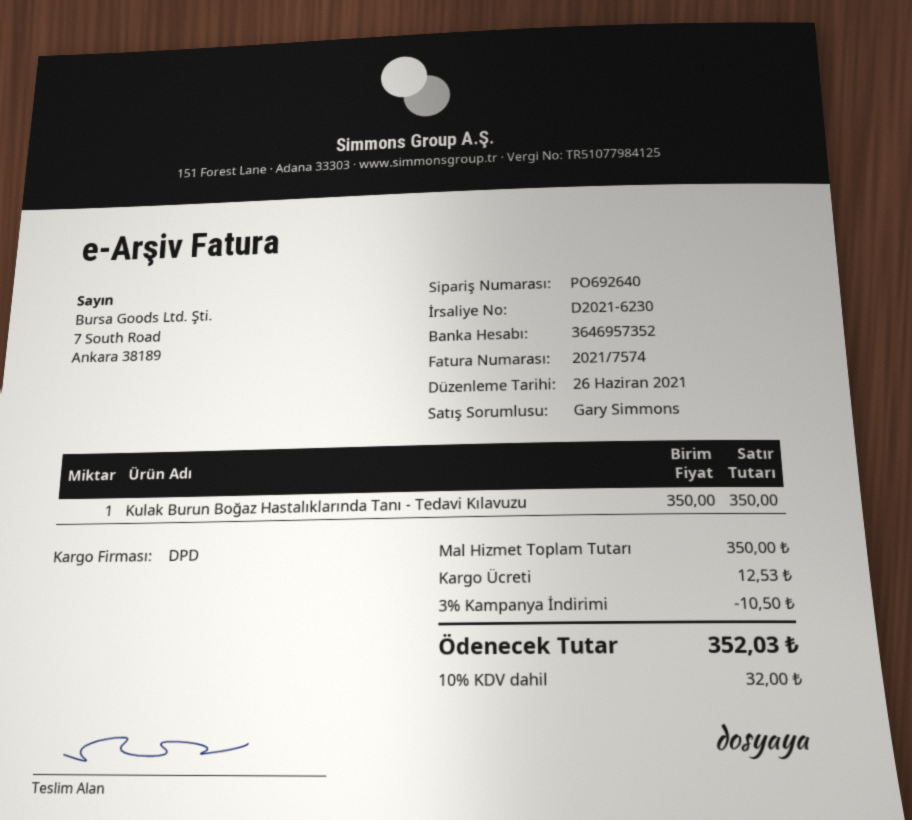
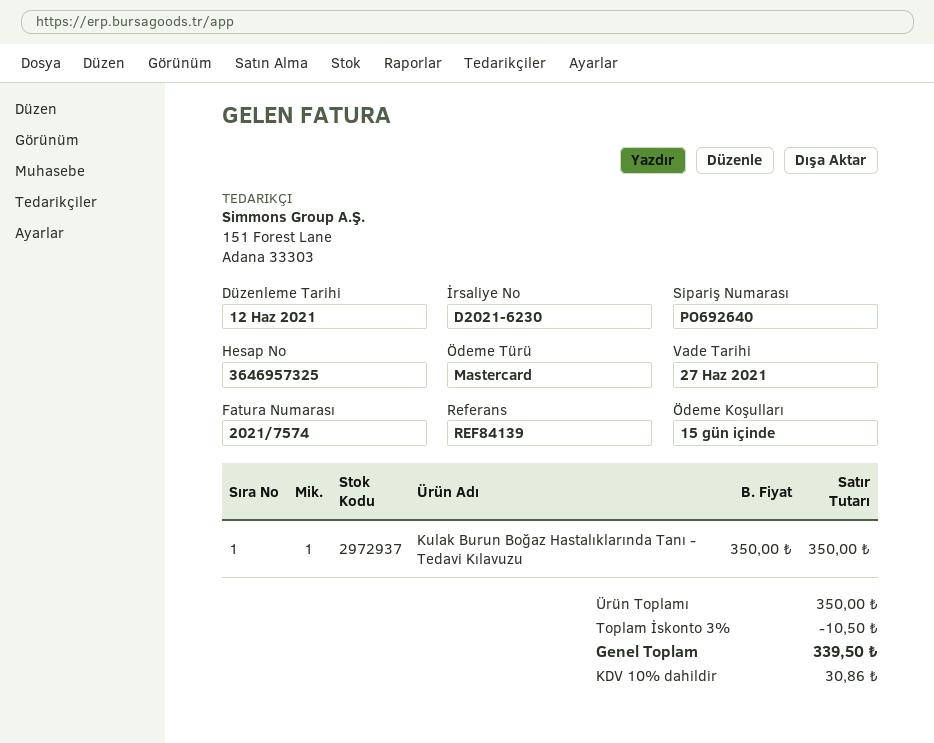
invoice date: 2021-06-26 -> 2021-06-12
bank account: 3646957352 -> 3646957325
shipping: 12.53 -> none
tax: 10% = 32.00 -> 10% = 30.86
total: 352.03 -> 339.50

